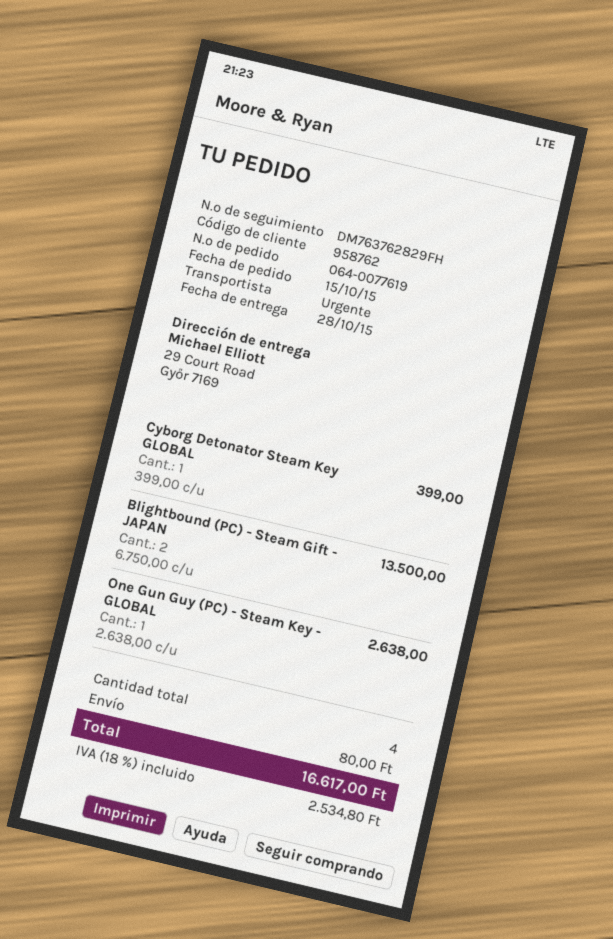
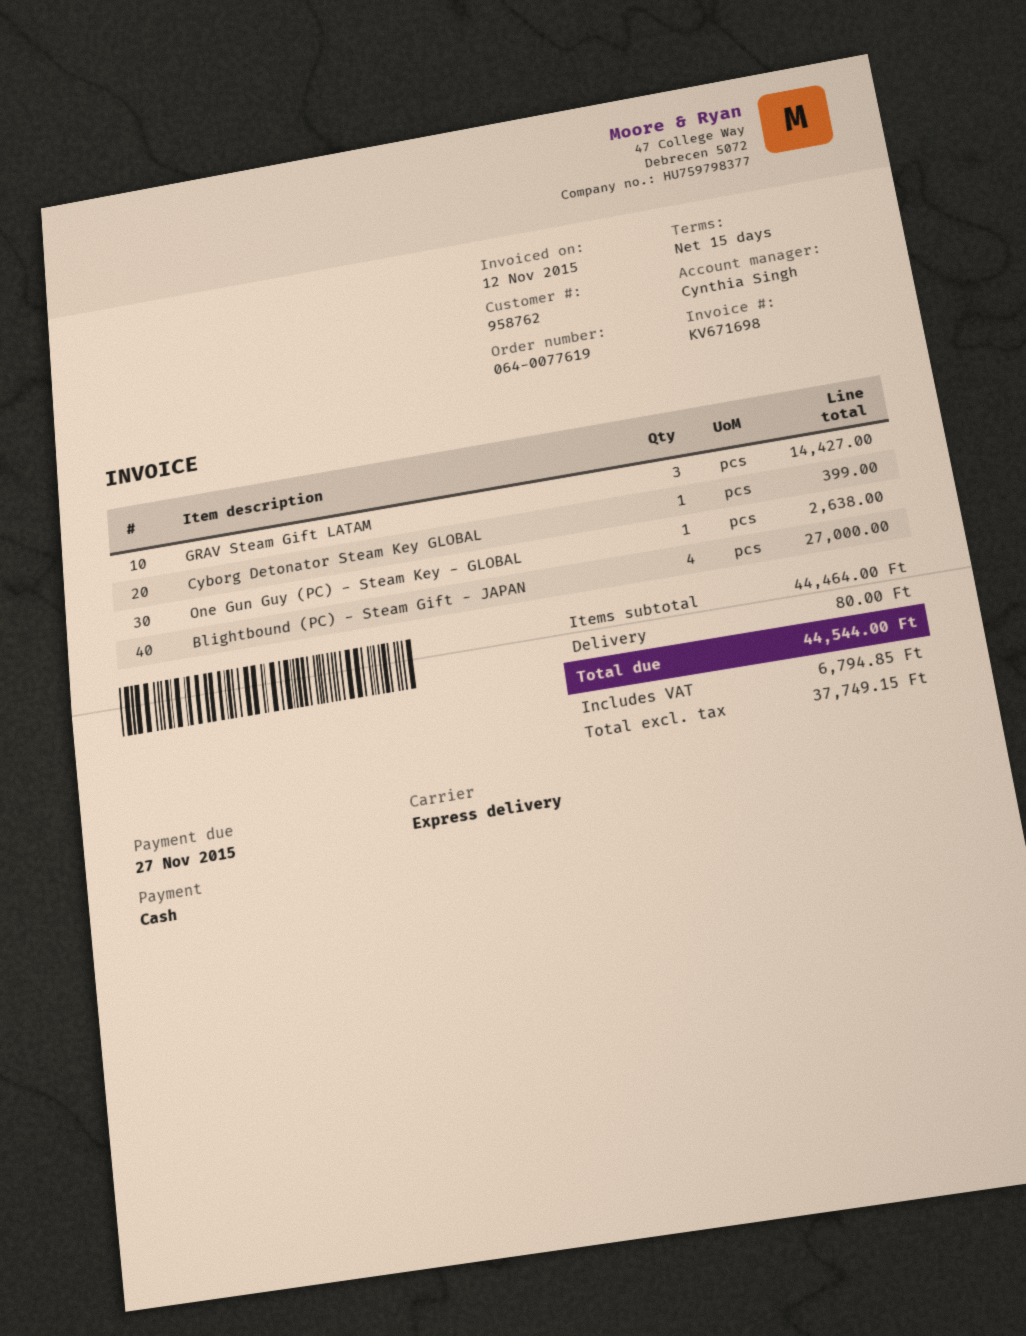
Blightbound (PC) - Steam Gift - JAPAN: 2 for 13500.00 -> 4 for 27000.00
GRAV Steam Gift LATAM: none -> 3 for 14427.00
tax: 2534.80 -> 6794.85
total: 16617.00 -> 44544.00

